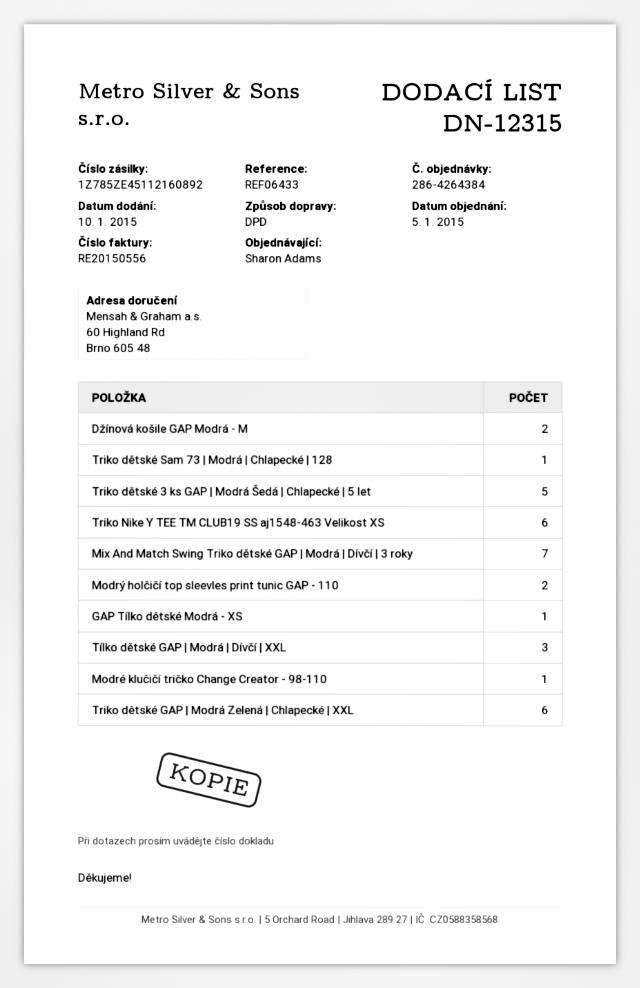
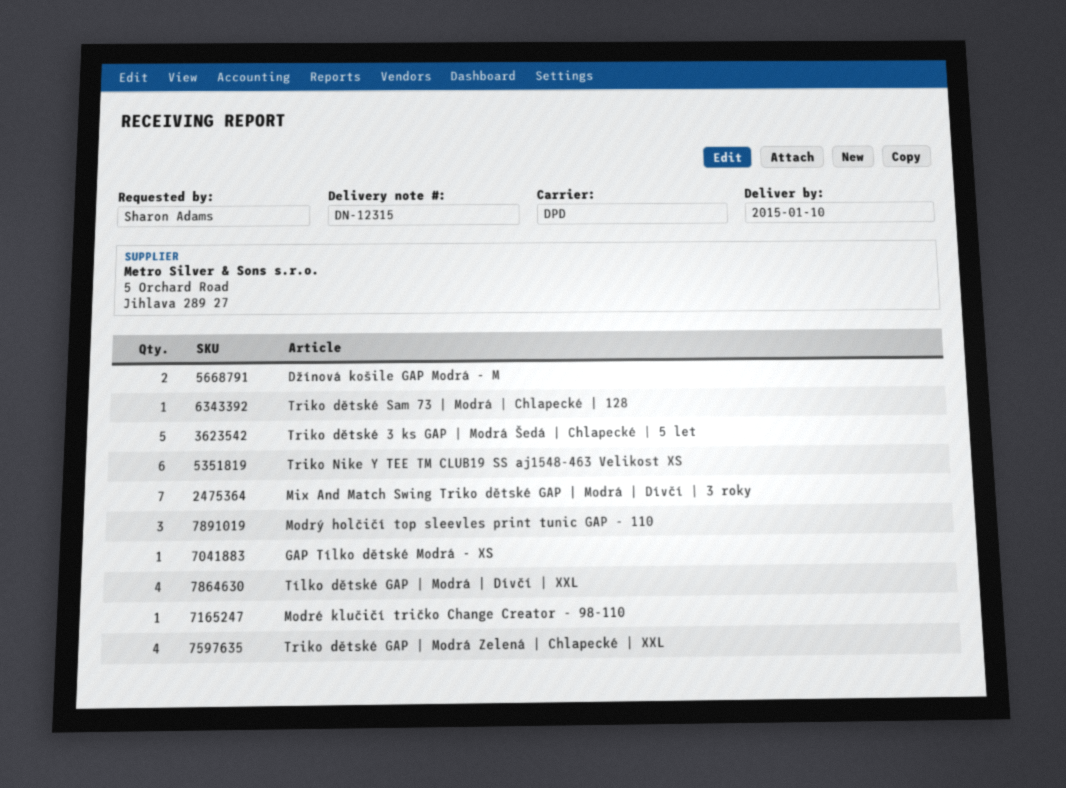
Modrý holčičí top sleevles print tunic GAP - 110: 2 -> 3
Tílko dětské GAP | Modrá | Dívčí | XXL: 3 -> 4
Triko dětské GAP | Modrá Zelená | Chlapecké | XXL: 6 -> 4

